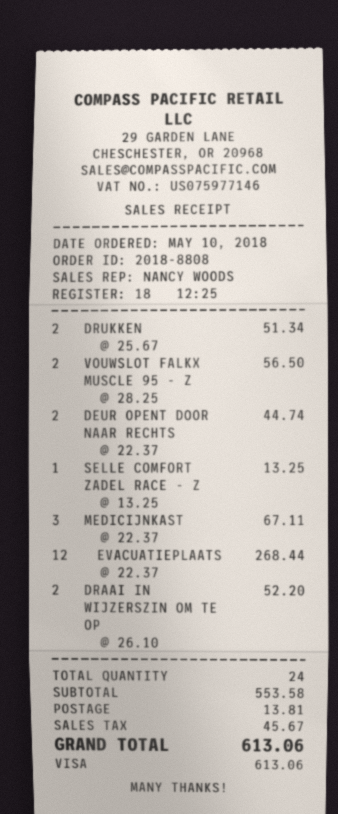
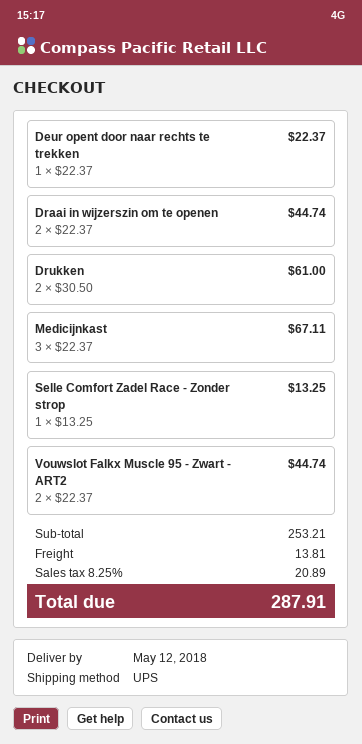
DRUKKEN: 2 x 25.67 = 51.34 -> 2 x 30.50 = 61.00
VOUWSLOT FALKX MUSCLE 95 - Z: 2 x 28.25 = 56.50 -> 2 x 22.37 = 44.74
DEUR OPENT DOOR NAAR RECHTS: 2 x 22.37 = 44.74 -> 1 x 22.37 = 22.37
EVACUATIEPLAATS: 12 x 22.37 = 268.44 -> none
DRAAI IN WIJZERSZIN OM TE OP: 2 x 26.10 = 52.20 -> 2 x 22.37 = 44.74
subtotal: 553.58 -> 253.21
tax: 45.67 -> 20.89
total: 613.06 -> 287.91

